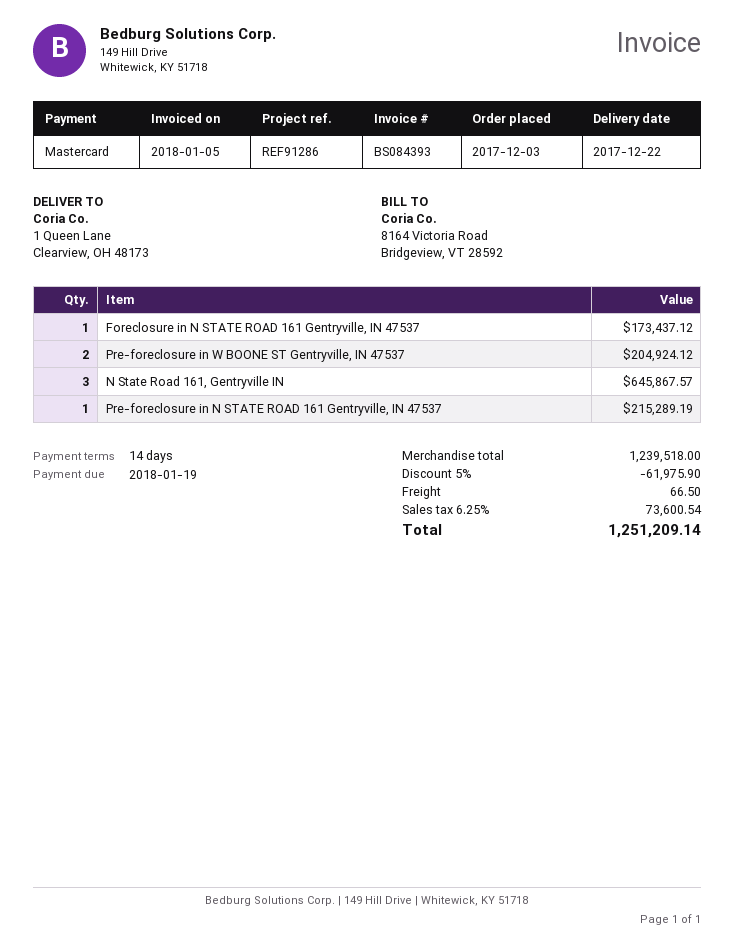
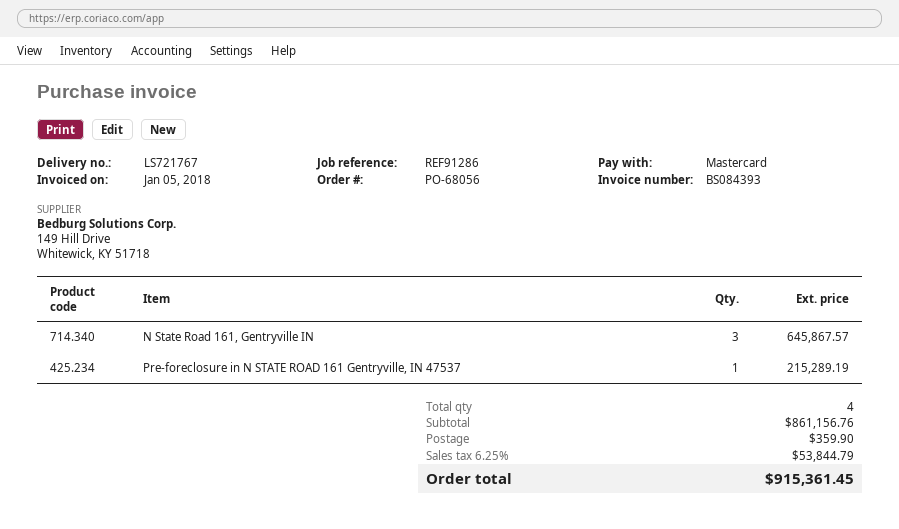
Foreclosure in N STATE ROAD 161 Gentryville, IN 47537: 1 for 173437.12 -> none
Pre-foreclosure in W BOONE ST Gentryville, IN 47537: 2 for 204924.12 -> none
subtotal: 1239518.00 -> 861156.76
discount: 5% = 61975.90 -> none
shipping: 66.50 -> 359.90
tax: 6.25% = 73600.54 -> 6.25% = 53844.79
total: 1251209.14 -> 915361.45

